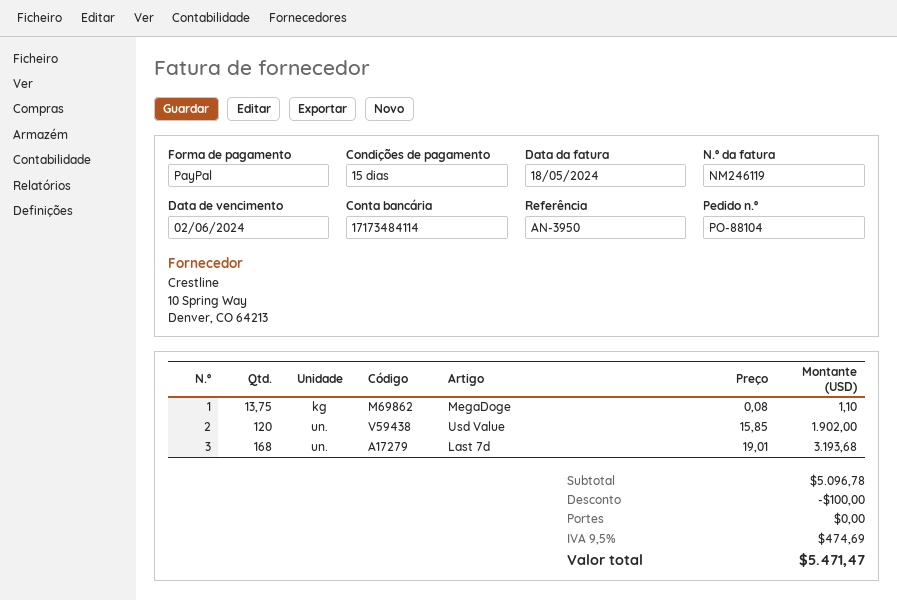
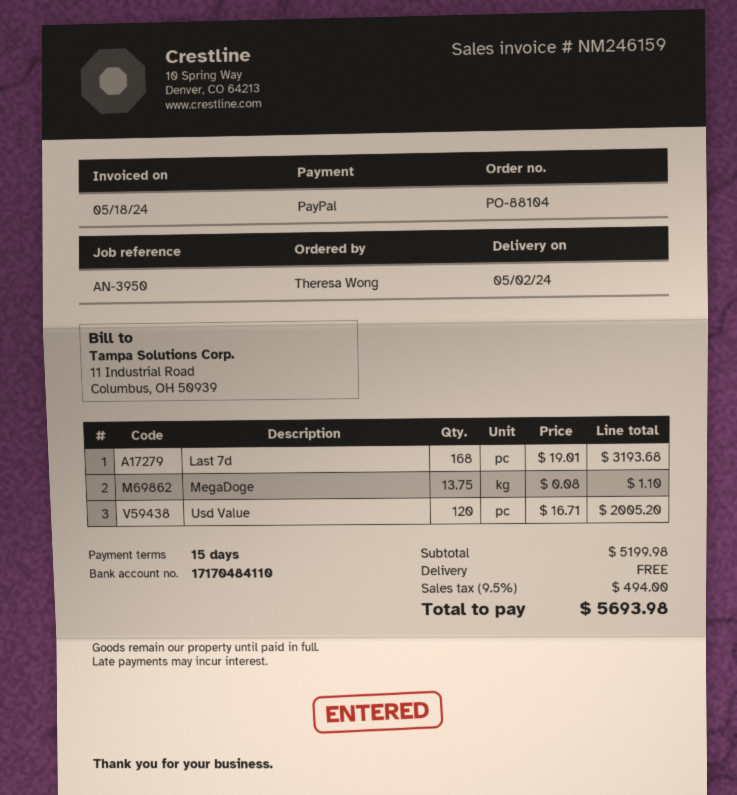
invoice number: NM246119 -> NM246159
bank account: 17173484114 -> 17170484110
Usd Value: 120 x 15.85 = 1902.00 -> 120 x 16.71 = 2005.20
subtotal: 5096.78 -> 5199.98
discount: 100.00 -> none
tax: 9.5% = 474.69 -> 9.5% = 494.00
total: 5471.47 -> 5693.98

